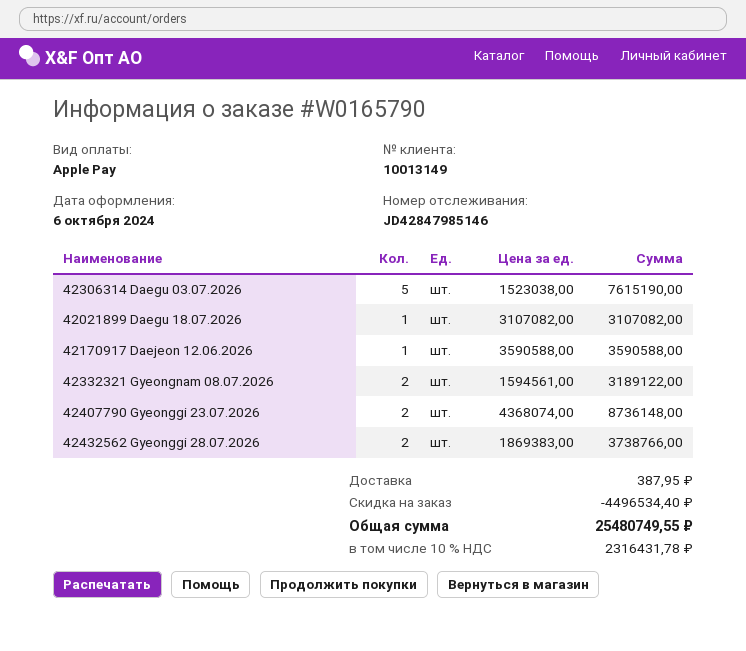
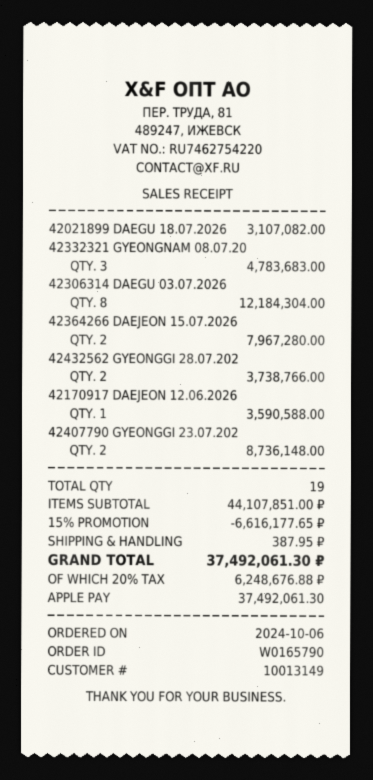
42306314 Daegu 03.07.2026: 5 for 7615190.00 -> 8 for 12184304.00
42332321 Gyeongnam 08.07.2026: 2 for 3189122.00 -> 3 for 4783683.00
42364266 DAEJEON 15.07.2026: none -> 2 for 7967280.00
discount: 4496534.40 -> 6616177.65
tax: 10% = 2316431.78 -> 20% = 6248676.88
total: 25480749.55 -> 37492061.30

